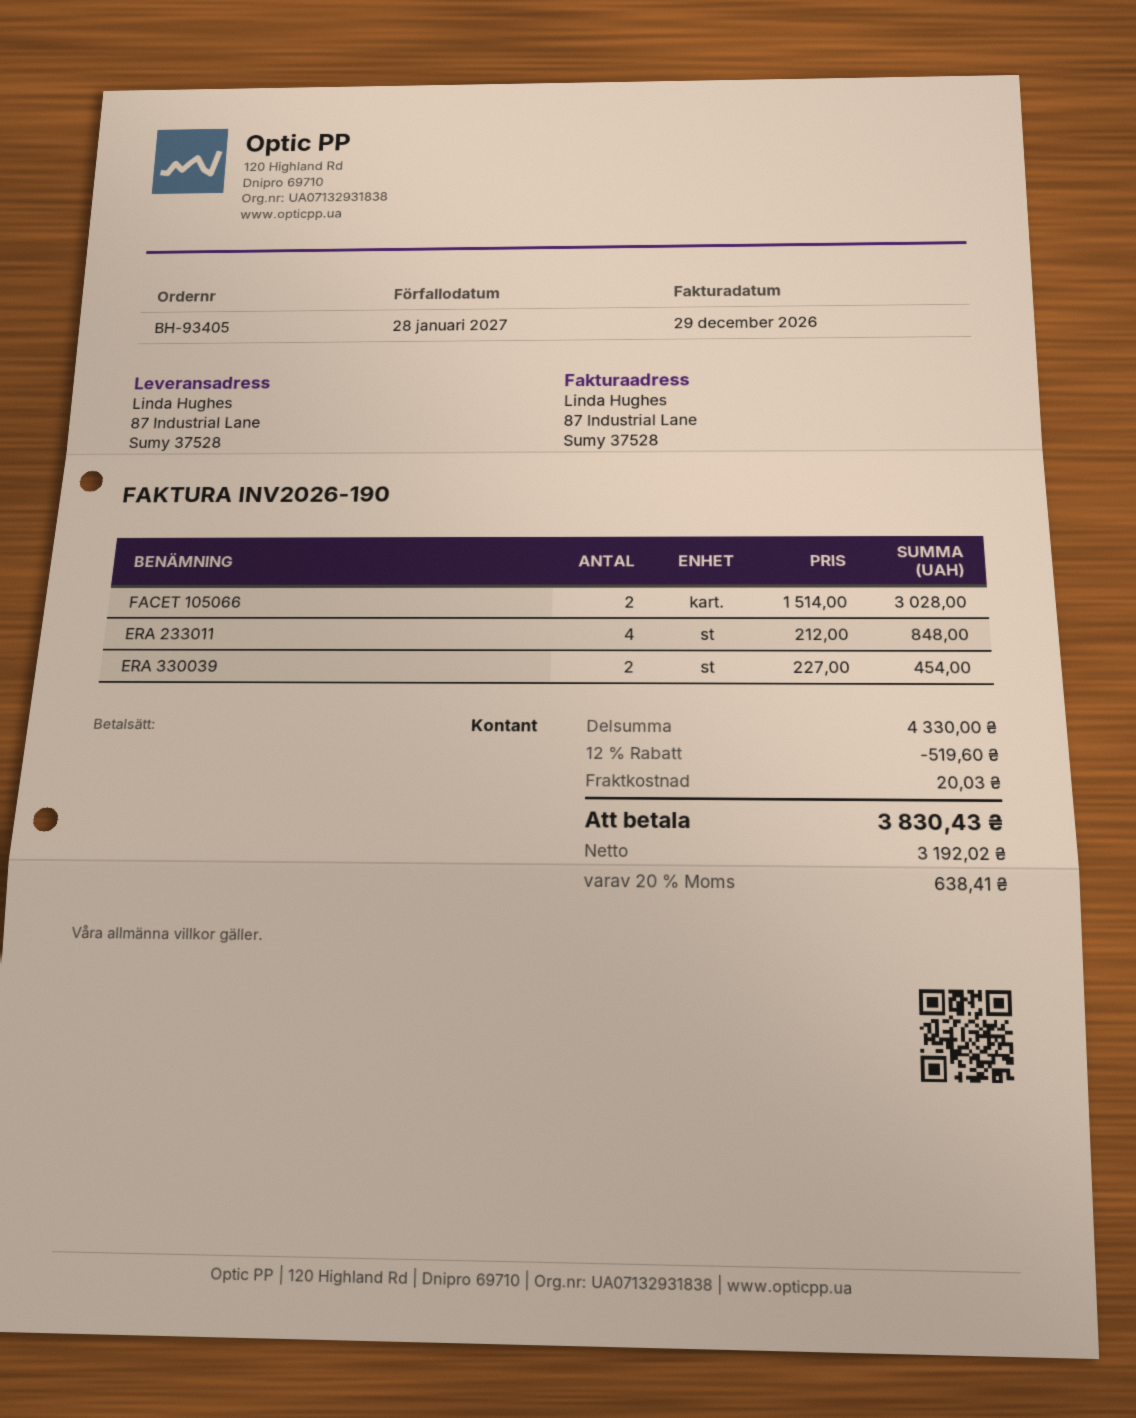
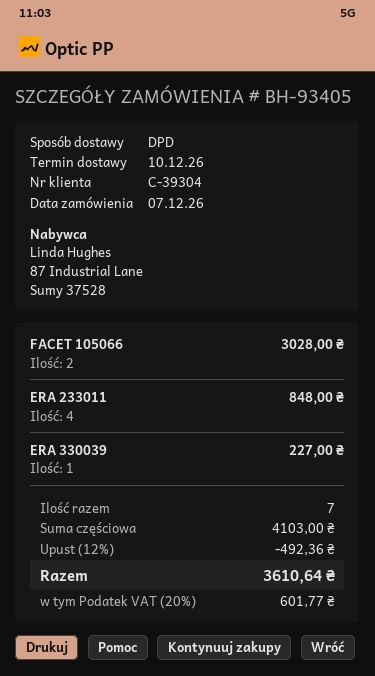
ERA 330039: 2 for 454.00 -> 1 for 227.00
subtotal: 4330.00 -> 4103.00
discount: 12% = 519.60 -> 12% = 492.36
shipping: 20.03 -> none
tax: 20% = 638.41 -> 20% = 601.77
total: 3830.43 -> 3610.64

